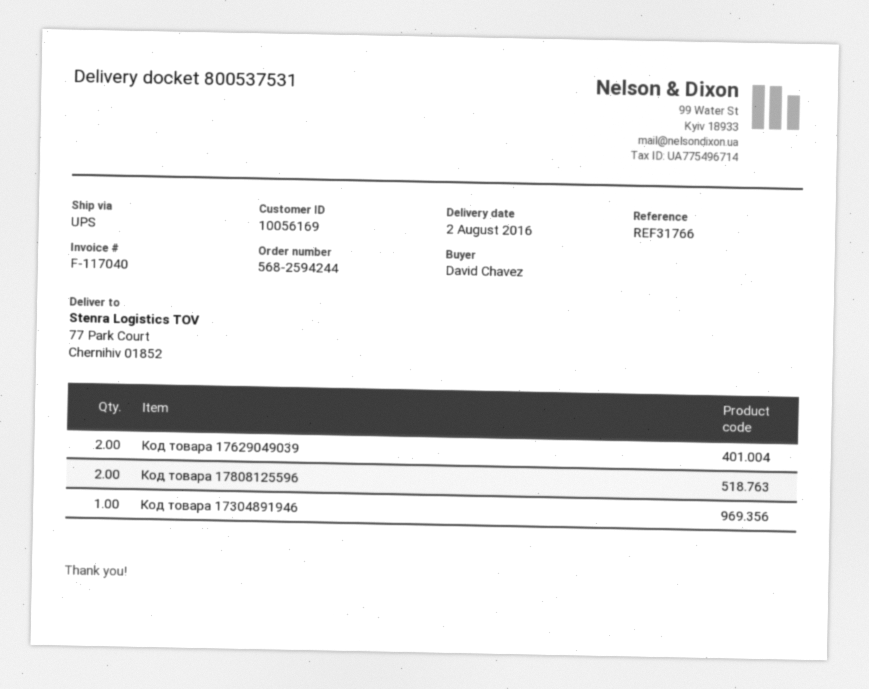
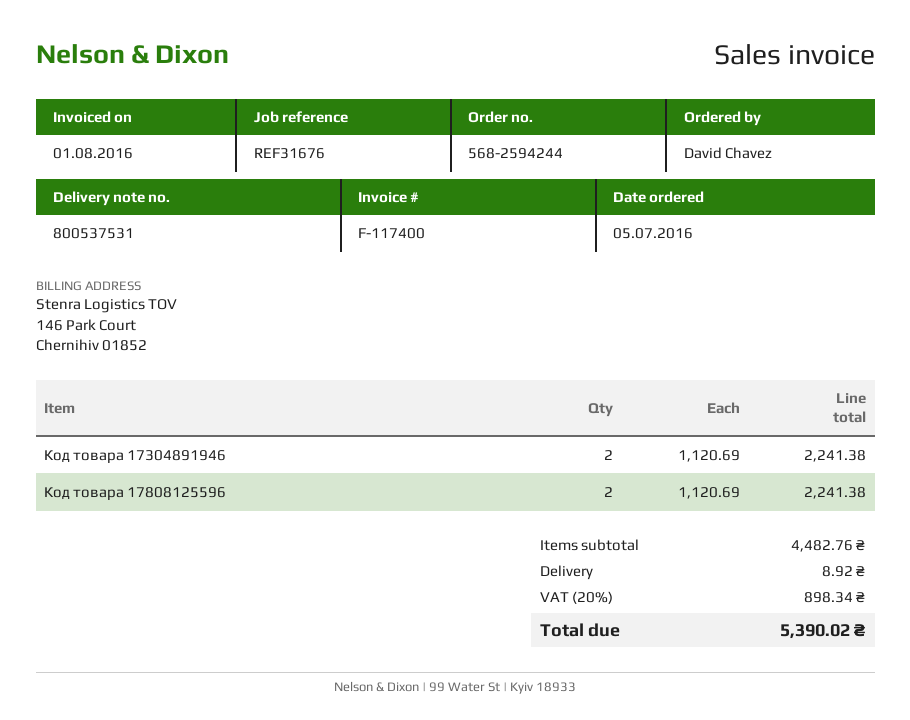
invoice number: F-117040 -> F-117400
reference: REF31766 -> REF31676
Код товара 17629049039: 2 -> none
Код товара 17304891946: 1 -> 2

